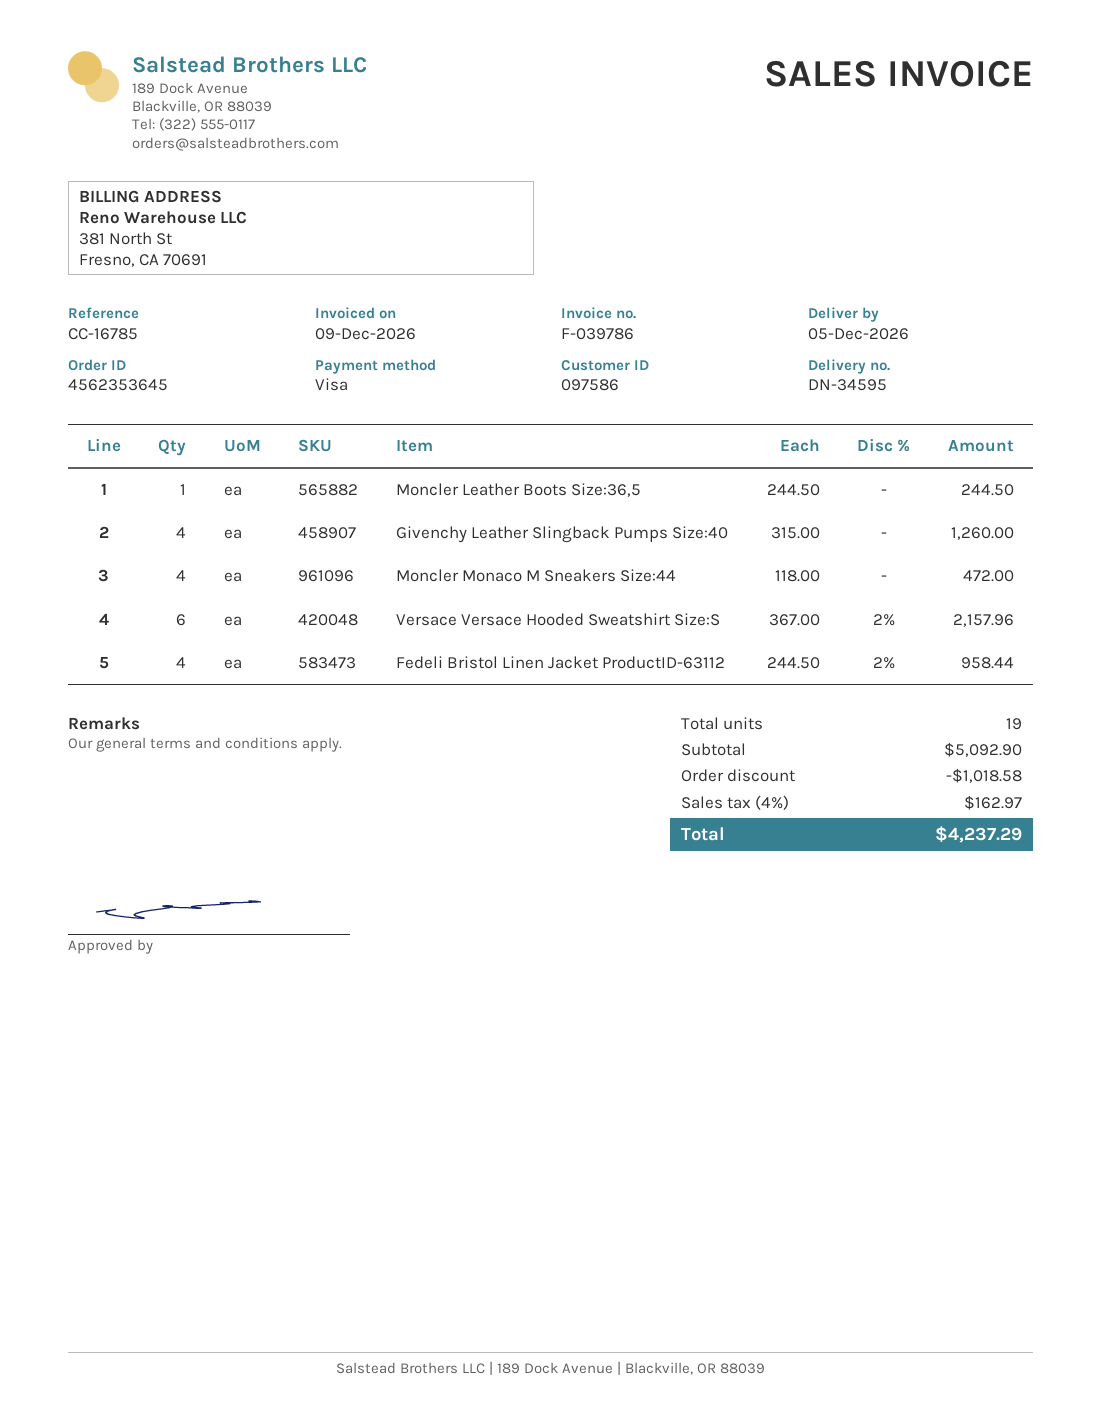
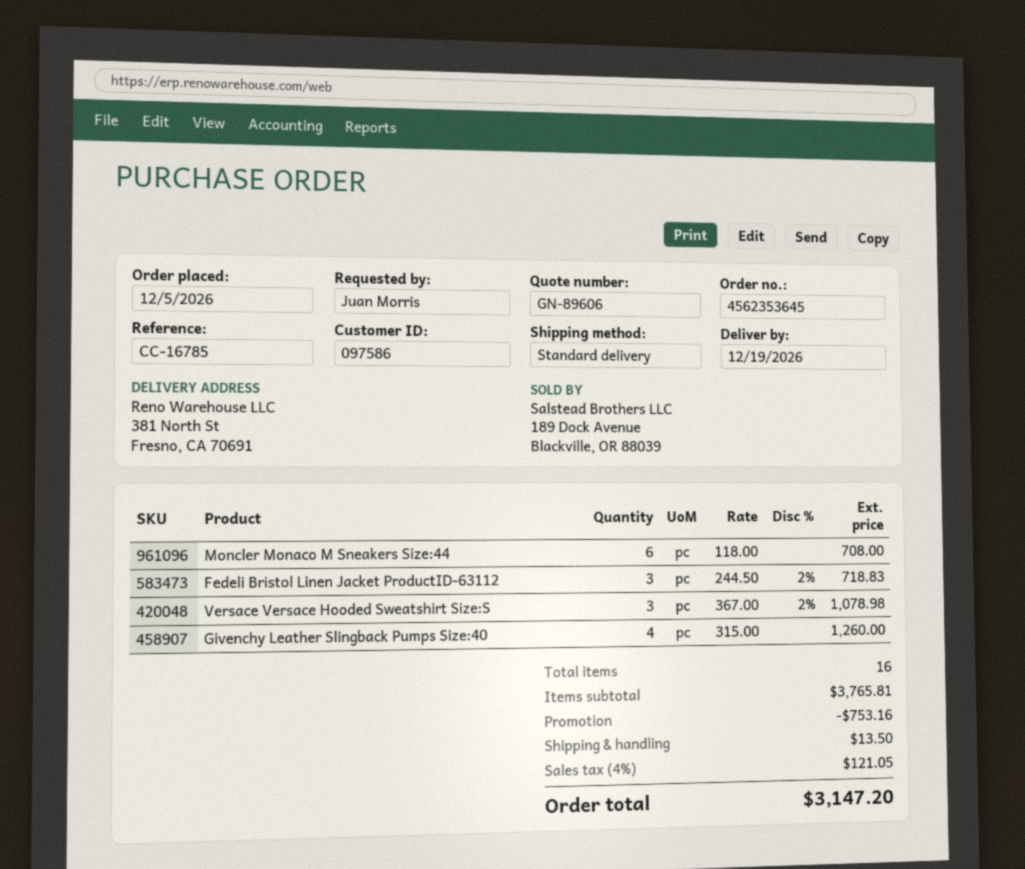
delivery date: 2026-12-05 -> 2026-12-19
Moncler Leather Boots Size:36,5: 1 x 244.50 = 244.50 -> none
Moncler Monaco M Sneakers Size:44: 4 x 118.00 = 472.00 -> 6 x 118.00 = 708.00
Versace Versace Hooded Sweatshirt Size:S: 6 x 367.00 - 2% = 2157.96 -> 3 x 367.00 - 2% = 1078.98
Fedeli Bristol Linen Jacket ProductID-63112: 4 x 244.50 - 2% = 958.44 -> 3 x 244.50 - 2% = 718.83
total quantity: 19 -> 16
subtotal: 5092.90 -> 3765.81
discount: 1018.58 -> 753.16
shipping: none -> 13.50
tax: 4% = 162.97 -> 4% = 121.05
total: 4237.29 -> 3147.20

